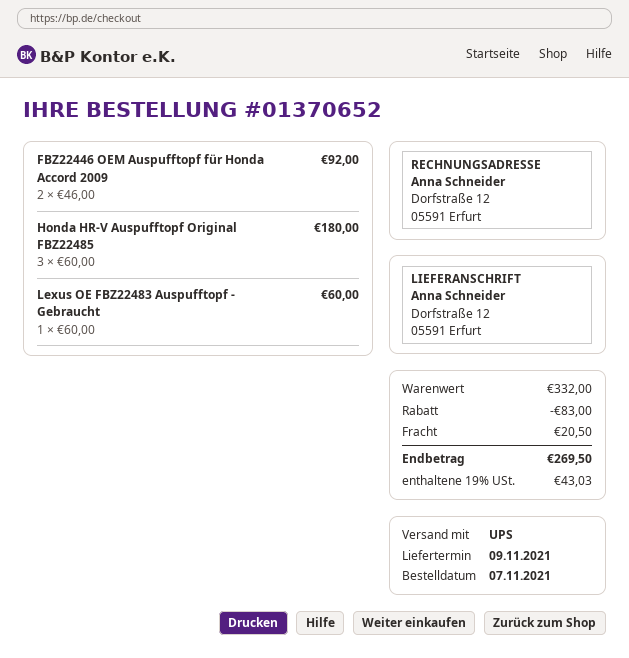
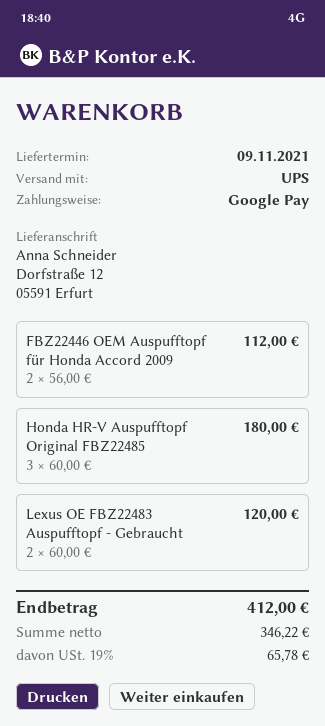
FBZ22446 OEM Auspufftopf für Honda Accord 2009: 2 x 46.00 = 92.00 -> 2 x 56.00 = 112.00
Lexus OE FBZ22483 Auspufftopf - Gebraucht: 1 x 60.00 = 60.00 -> 2 x 60.00 = 120.00
discount: 83.00 -> none
shipping: 20.50 -> none
tax: 19% = 43.03 -> 19% = 65.78
total: 269.50 -> 412.00

